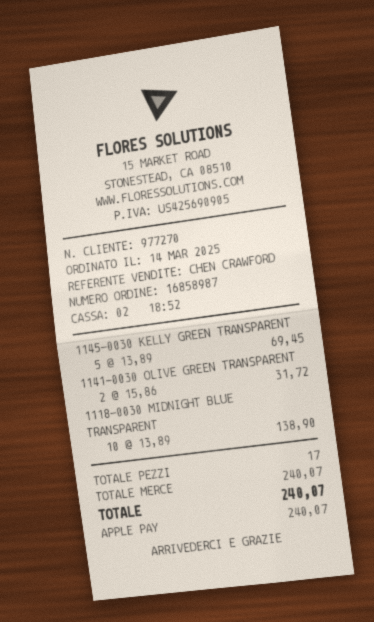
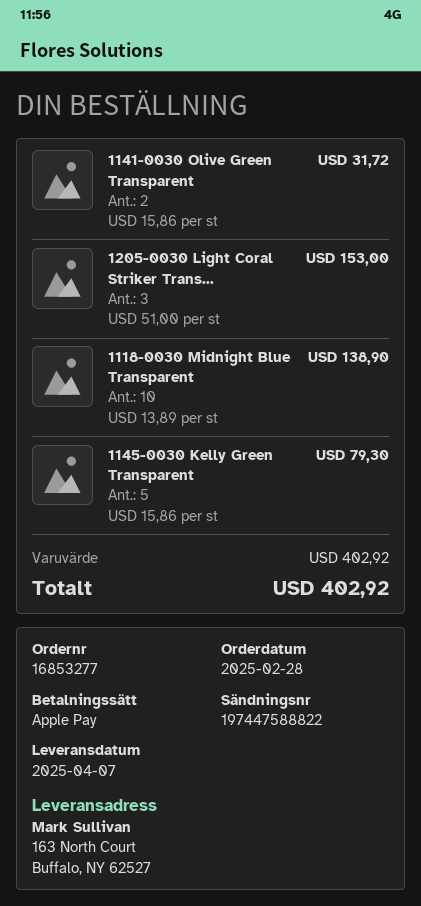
order number: 16858987 -> 16853277
order date: 2025-03-14 -> 2025-02-28
1145-0030 KELLY GREEN TRANSPARENT: 5 x 13.89 = 69.45 -> 5 x 15.86 = 79.30
1205-0030 Light Coral Striker Trans...: none -> 3 x 51.00 = 153.00
subtotal: 240.07 -> 402.92
total: 240.07 -> 402.92

